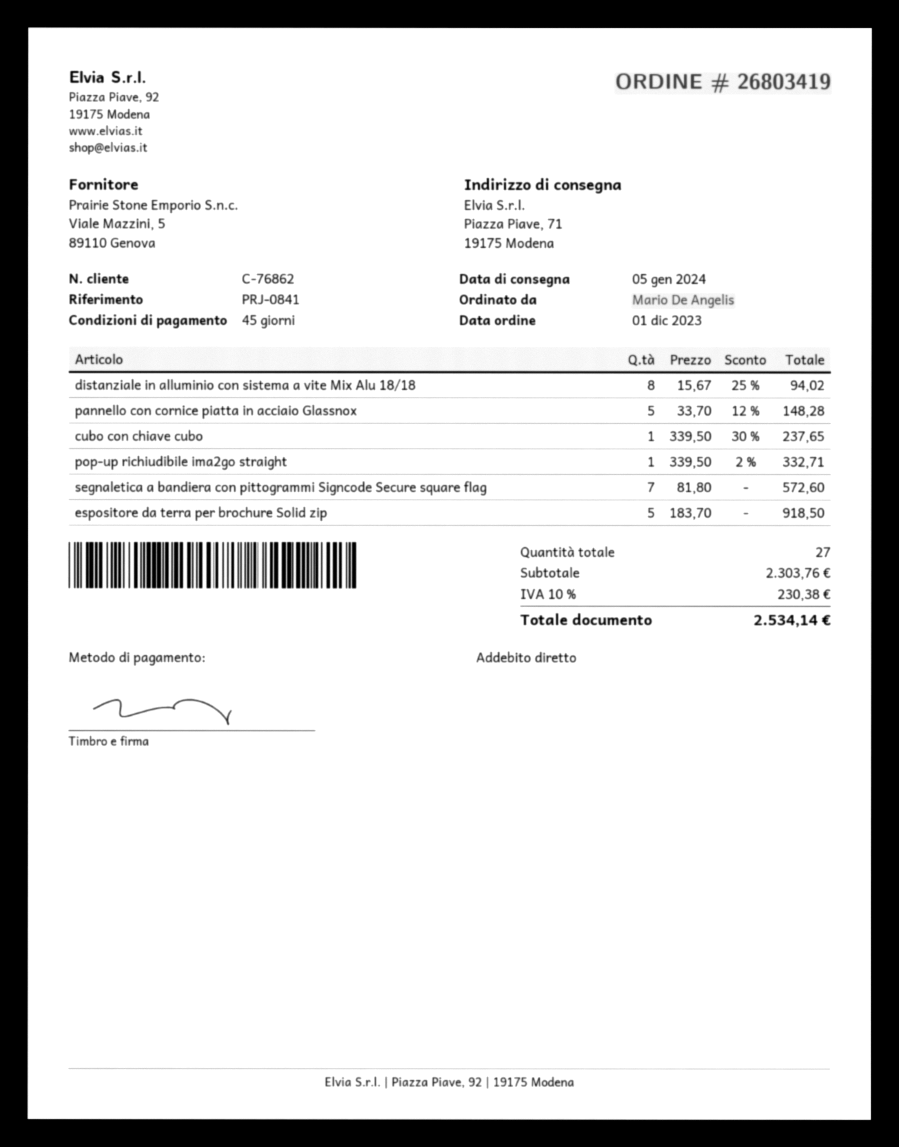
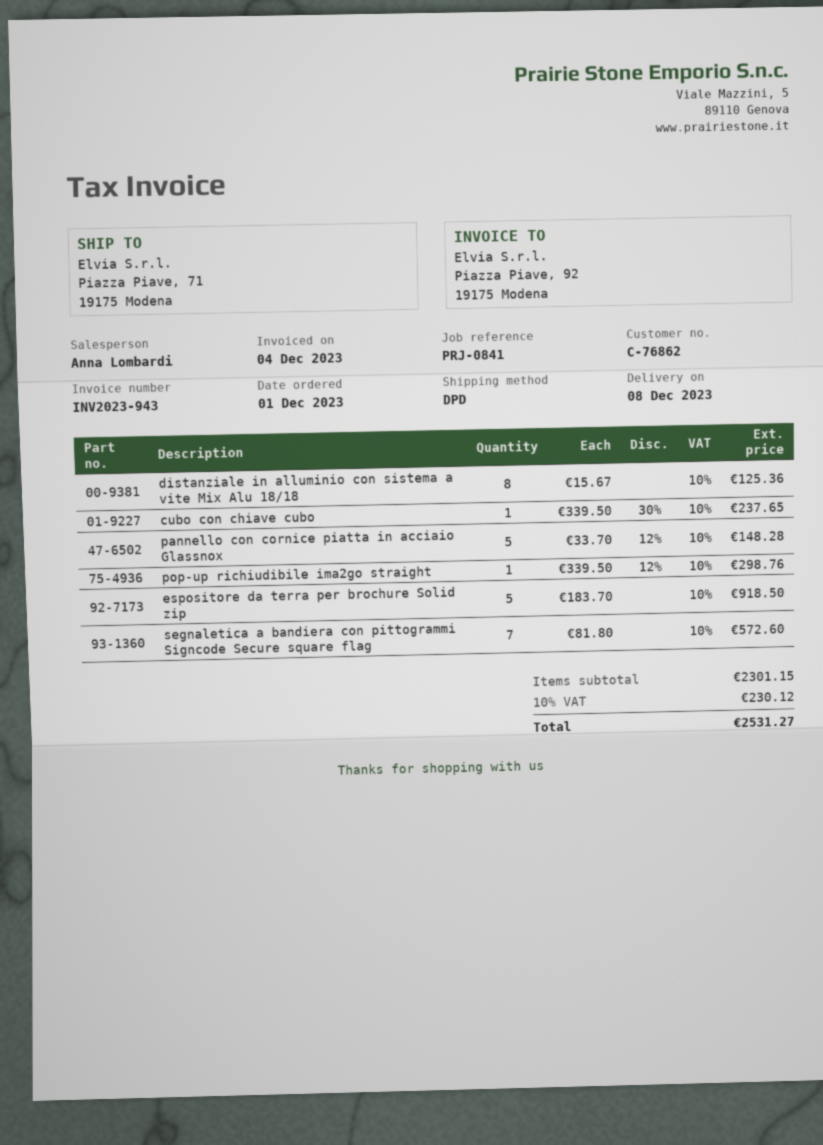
delivery date: 2024-01-05 -> 2023-12-08
distanziale in alluminio con sistema a vite Mix Alu 18/18: 8 x 15.67 - 25% = 94.02 -> 8 x 15.67 = 125.36
pop-up richiudibile ima2go straight: 1 x 339.50 - 2% = 332.71 -> 1 x 339.50 - 12% = 298.76
subtotal: 2303.76 -> 2301.15
tax: 10% = 230.38 -> 10% = 230.12
total: 2534.14 -> 2531.27

